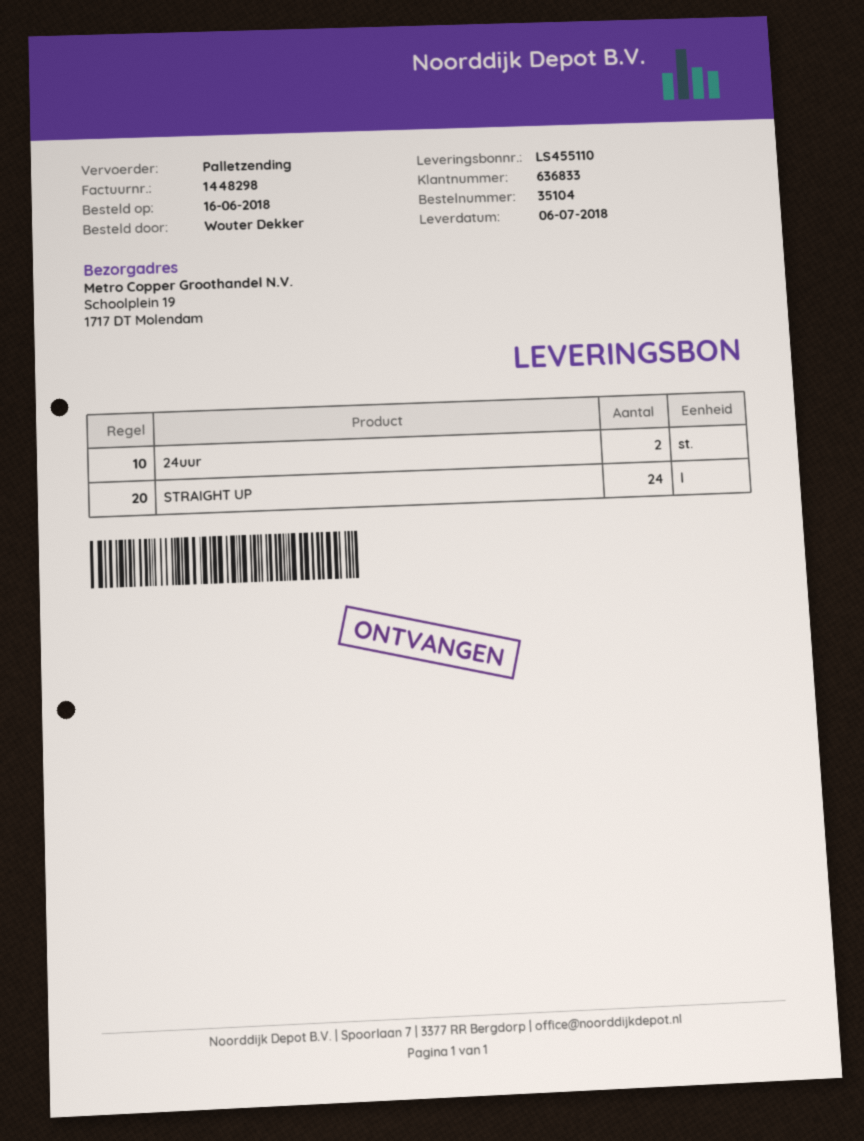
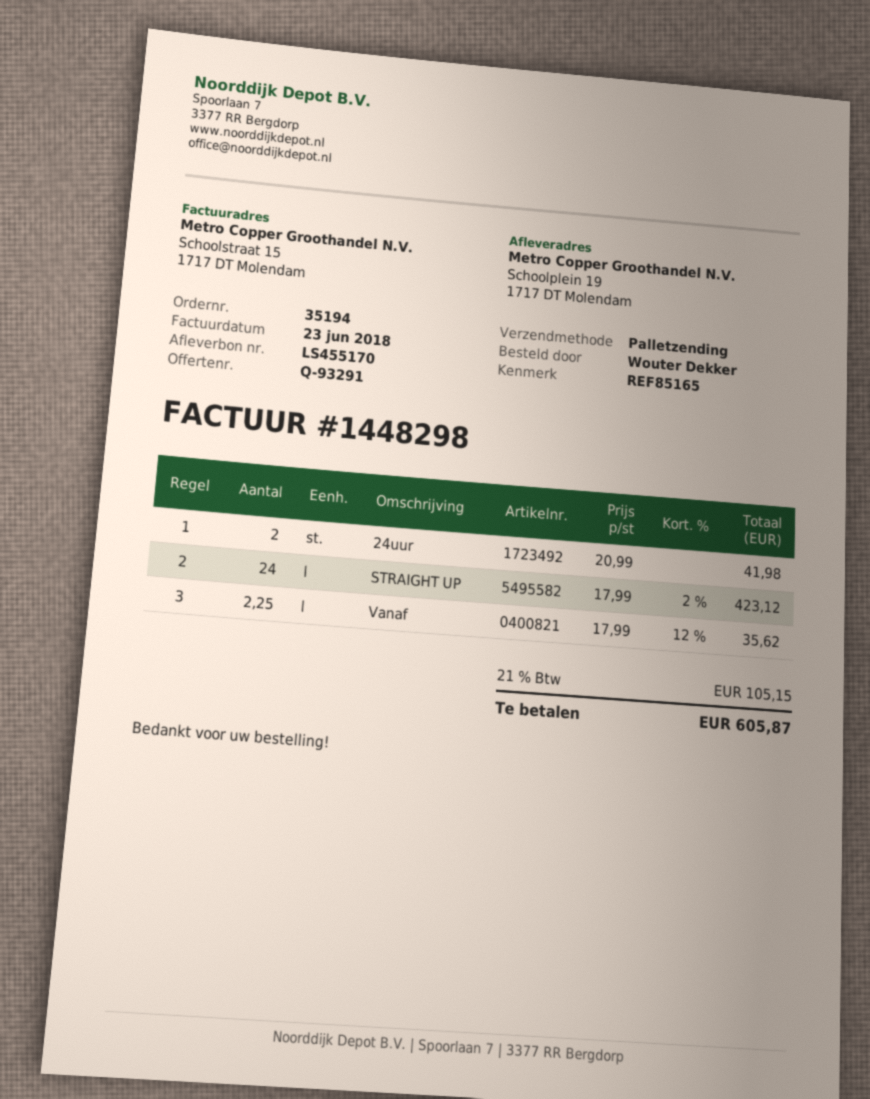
order number: 35104 -> 35194
delivery note number: LS455110 -> LS455170
Vanaf: none -> 2.25

